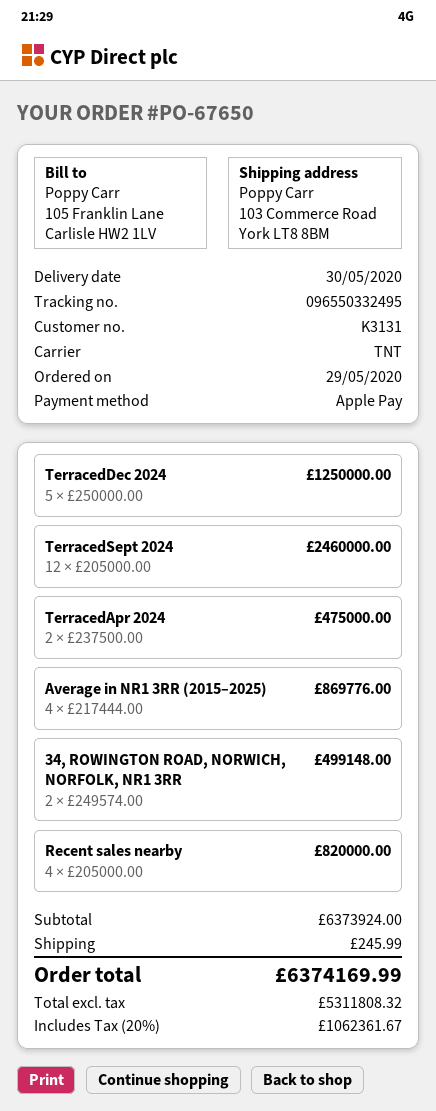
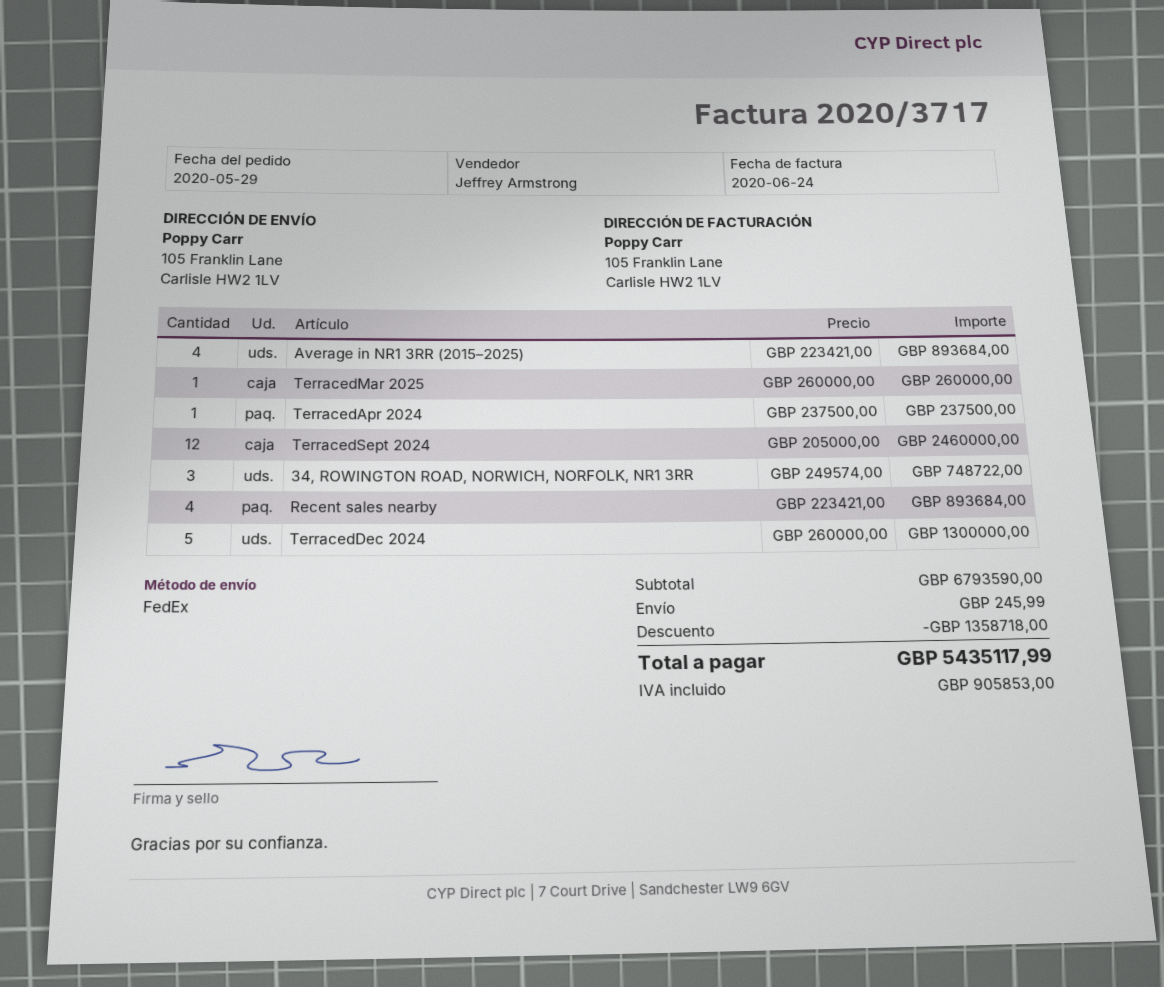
shipping method: TNT -> FedEx
ship to: 103 Commerce Road, York LT8 8BM -> 105 Franklin Lane, Carlisle HW2 1LV
TerracedDec 2024: 5 x 250000.00 = 1250000.00 -> 5 x 260000.00 = 1300000.00
TerracedApr 2024: 2 x 237500.00 = 475000.00 -> 1 x 237500.00 = 237500.00
Average in NR1 3RR (2015–2025): 4 x 217444.00 = 869776.00 -> 4 x 223421.00 = 893684.00
34, ROWINGTON ROAD, NORWICH, NORFOLK, NR1 3RR: 2 x 249574.00 = 499148.00 -> 3 x 249574.00 = 748722.00
Recent sales nearby: 4 x 205000.00 = 820000.00 -> 4 x 223421.00 = 893684.00
TerracedMar 2025: none -> 1 x 260000.00 = 260000.00
subtotal: 6373924.00 -> 6793590.00
discount: none -> 1358718.00
tax: 1062361.67 -> 905853.00
total: 6374169.99 -> 5435117.99

